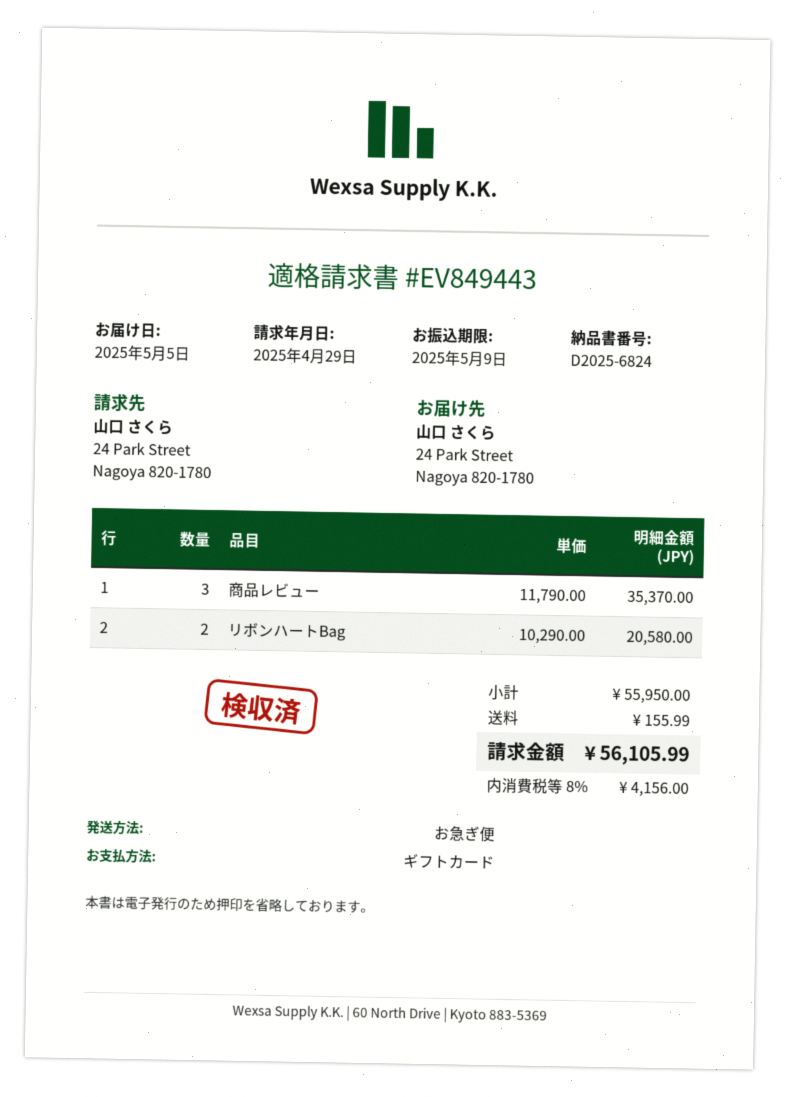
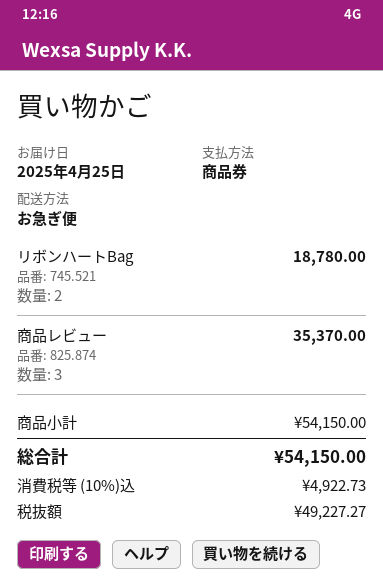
delivery date: 2025-05-05 -> 2025-04-25
リボンハートBag: 2 for 20580.00 -> 2 for 18780.00
subtotal: 55950.00 -> 54150.00
shipping: 155.99 -> none
tax: 8% = 4156.00 -> 10% = 4922.73
total: 56105.99 -> 54150.00

